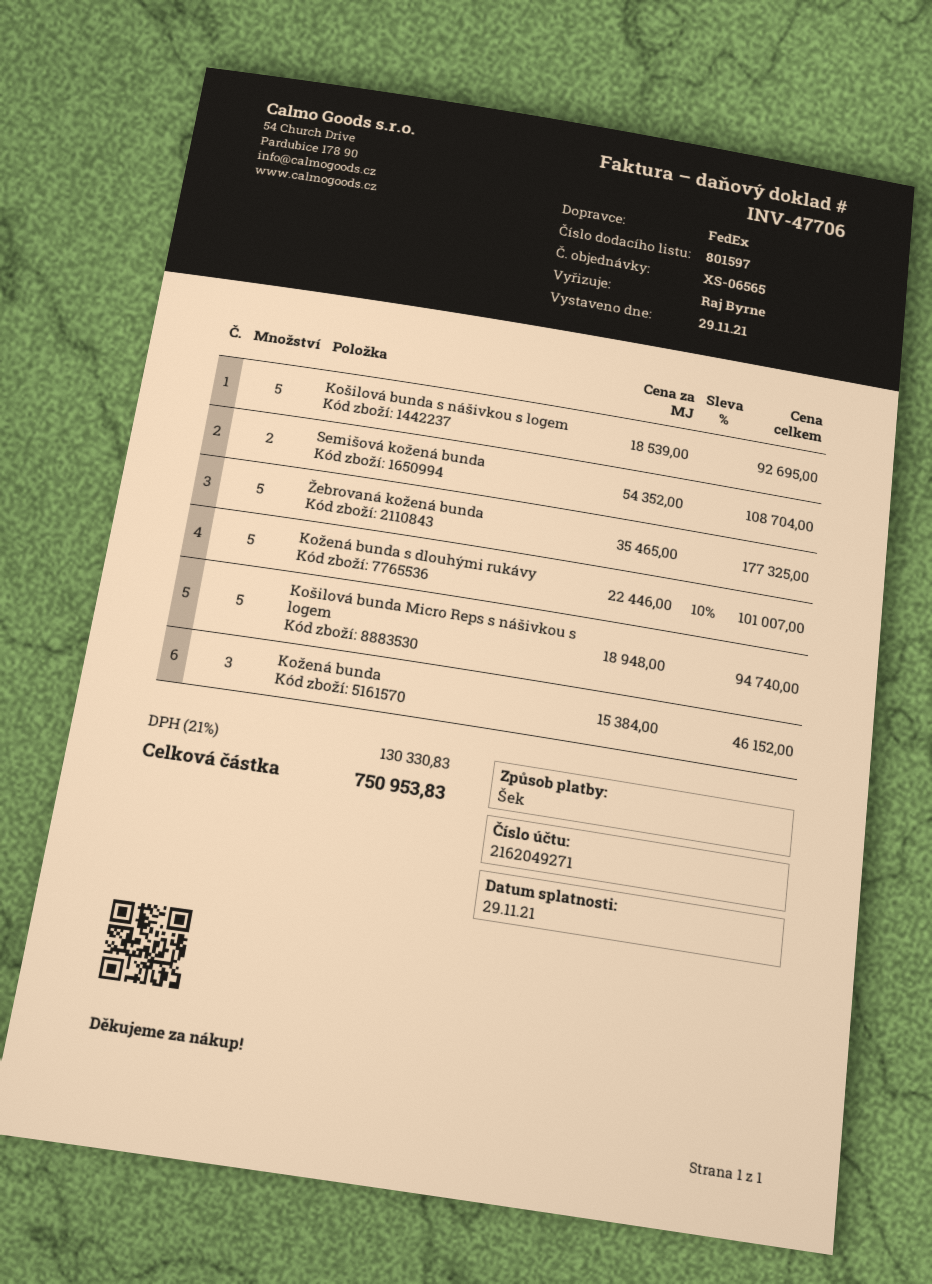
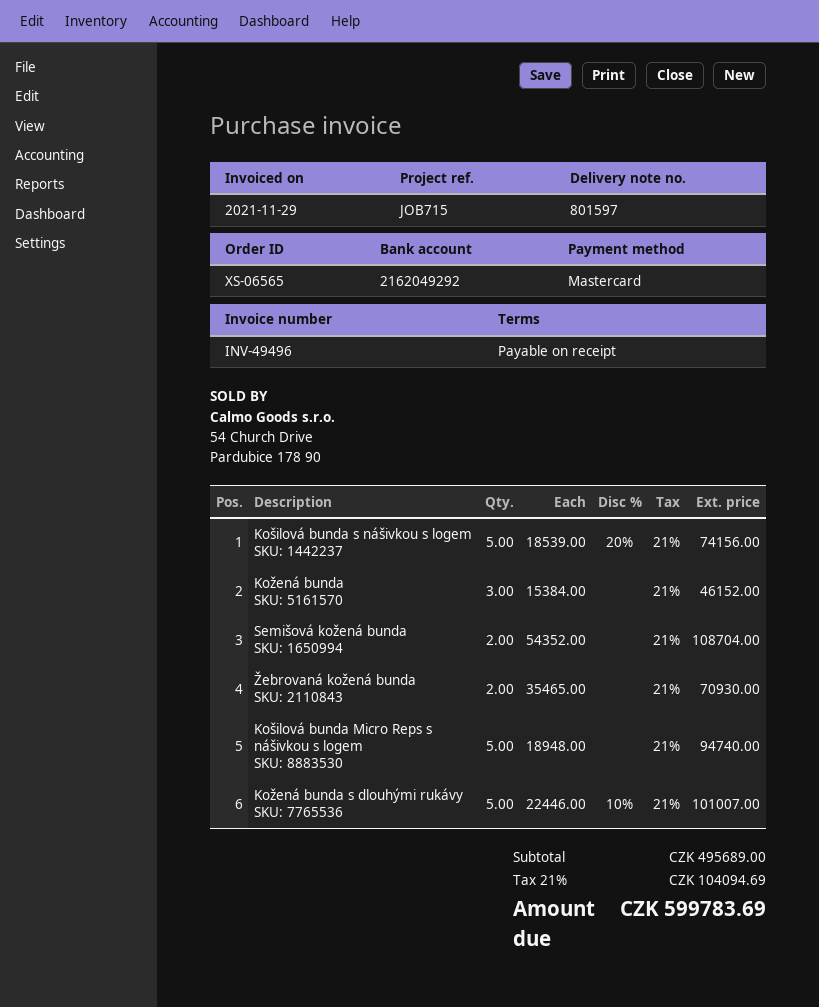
invoice number: INV-47706 -> INV-49496
payment method: cheque -> Mastercard
bank account: 2162049271 -> 2162049292
Košilová bunda s nášivkou s logem: 5 x 18539.00 = 92695.00 -> 5 x 18539.00 - 20% = 74156.00
Žebrovaná kožená bunda: 5 x 35465.00 = 177325.00 -> 2 x 35465.00 = 70930.00
tax: 21% = 130330.83 -> 21% = 104094.69
total: 750953.83 -> 599783.69

